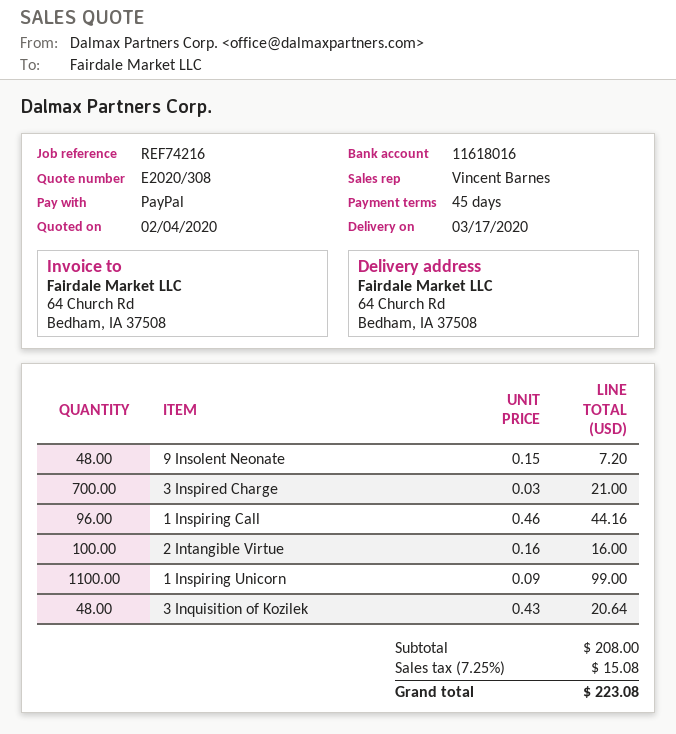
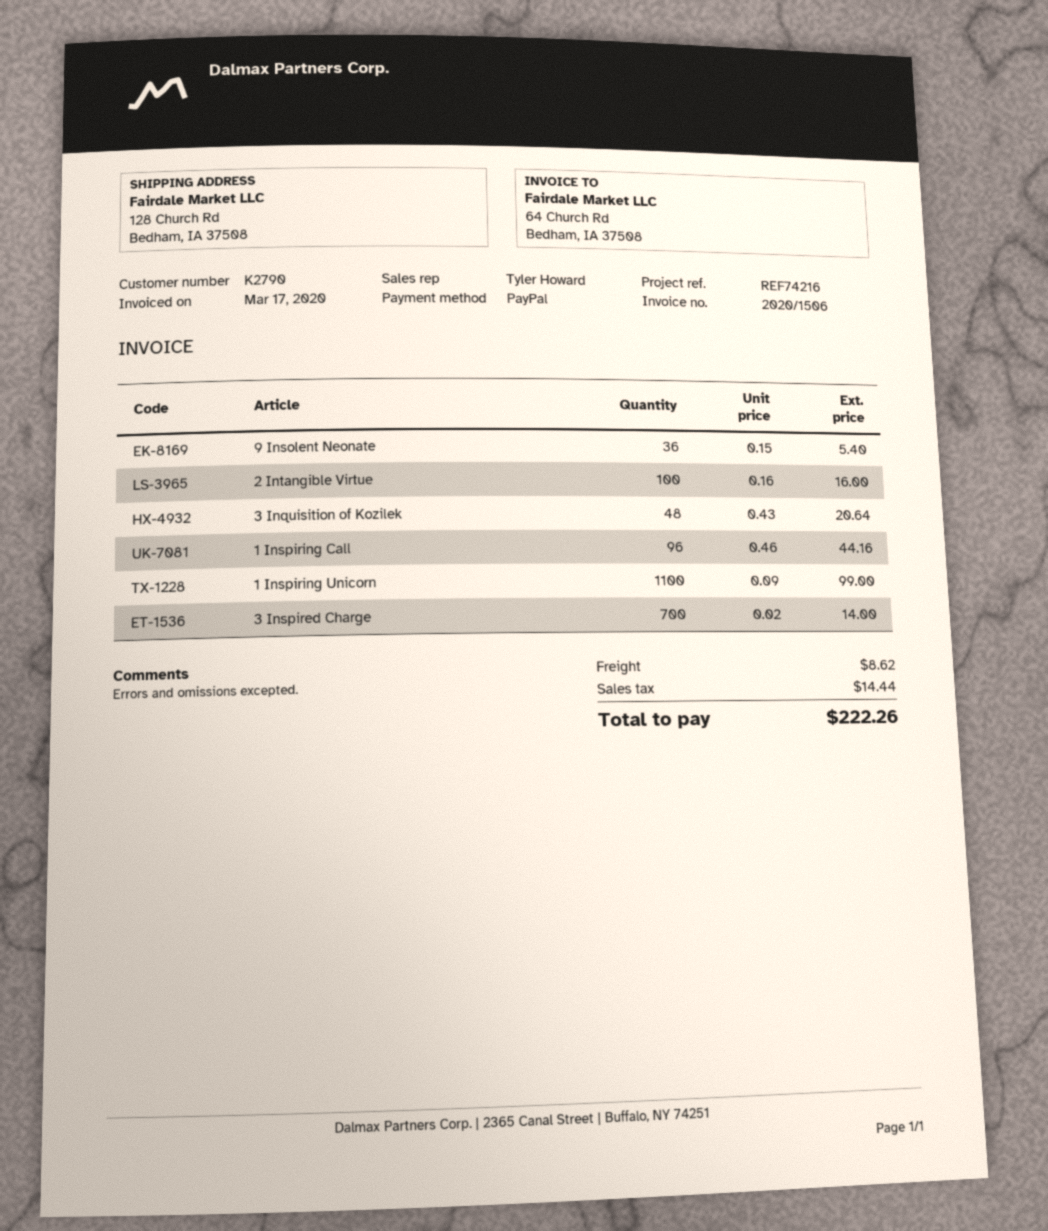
sales rep: Vincent Barnes -> Tyler Howard
ship to: 64 Church Rd, Bedham, IA 37508 -> 128 Church Rd, Bedham, IA 37508
9 Insolent Neonate: 48 x 0.15 = 7.20 -> 36 x 0.15 = 5.40
3 Inspired Charge: 700 x 0.03 = 21.00 -> 700 x 0.02 = 14.00
shipping: none -> 8.62
tax: 15.08 -> 14.44
total: 223.08 -> 222.26

